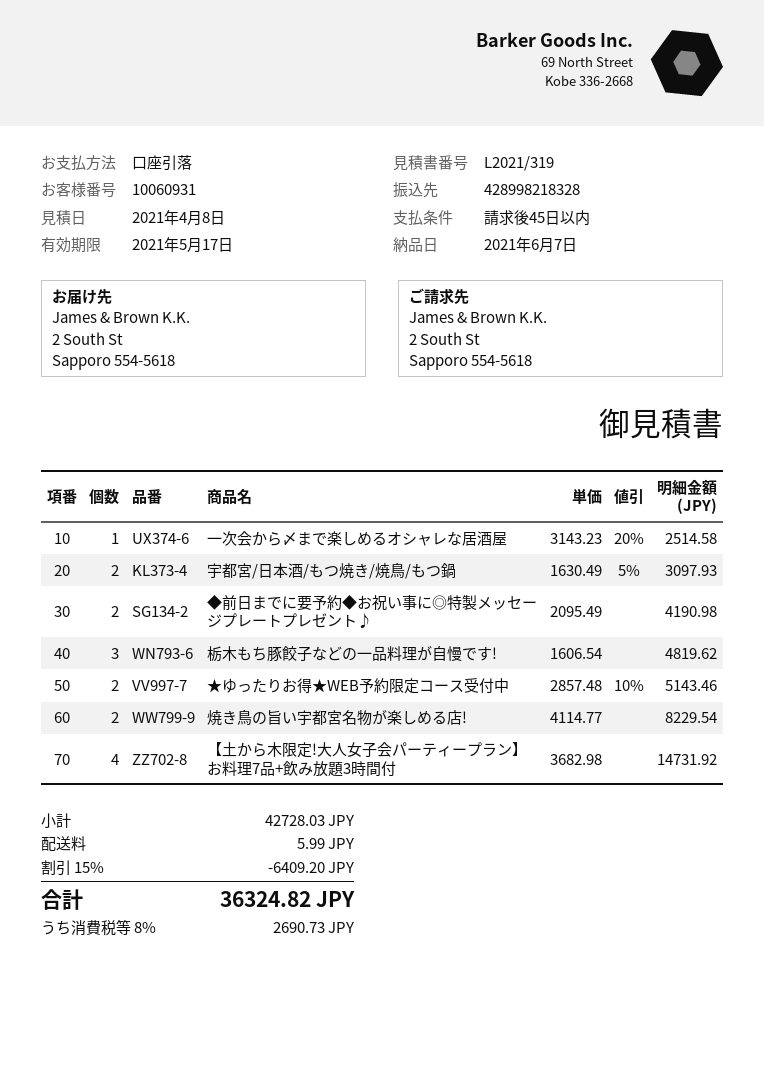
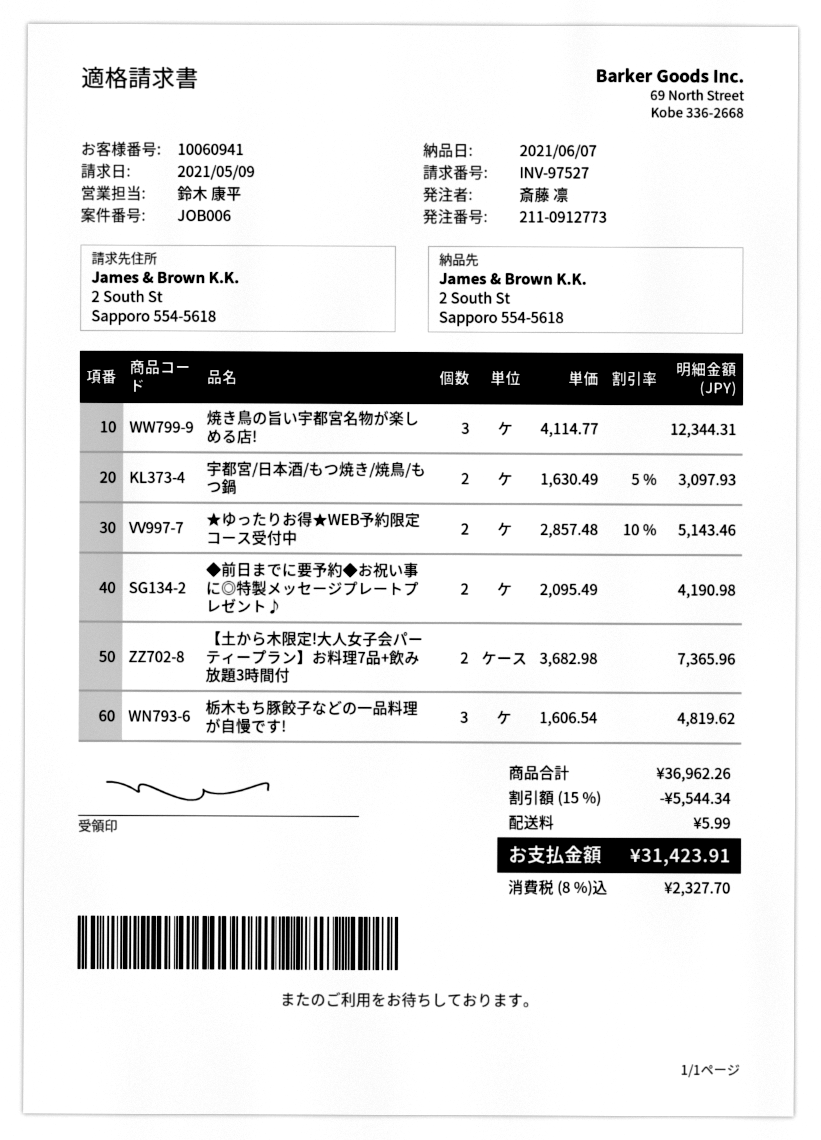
customer number: 10060931 -> 10060941
一次会から〆まで楽しめるオシャレな居酒屋: 1 x 3143.23 - 20% = 2514.58 -> none
焼き鳥の旨い宇都宮名物が楽しめる店!: 2 x 4114.77 = 8229.54 -> 3 x 4114.77 = 12344.31
【土から木限定!大人女子会パーティープラン】お料理7品+飲み放題3時間付: 4 x 3682.98 = 14731.92 -> 2 x 3682.98 = 7365.96
subtotal: 42728.03 -> 36962.26
discount: 15% = 6409.20 -> 15% = 5544.34
tax: 8% = 2690.73 -> 8% = 2327.70
total: 36324.82 -> 31423.91

